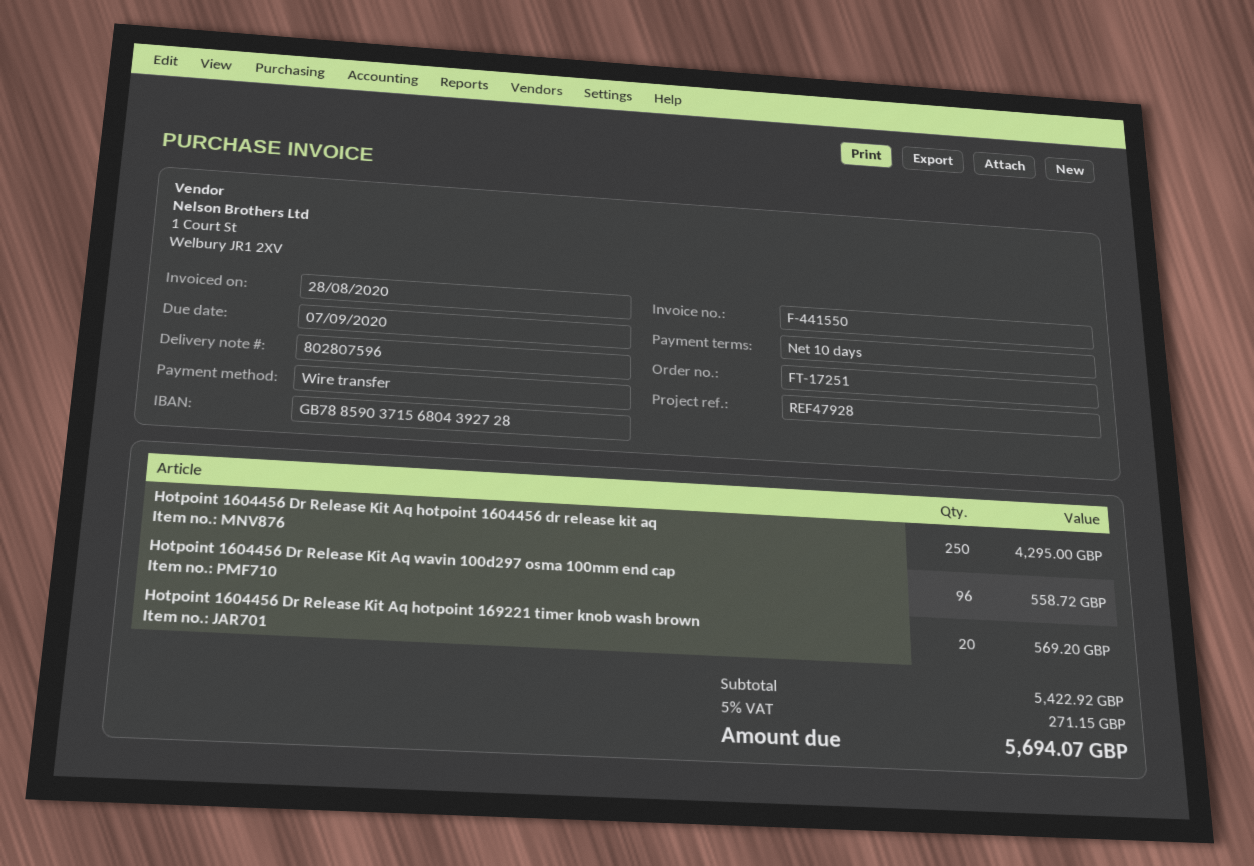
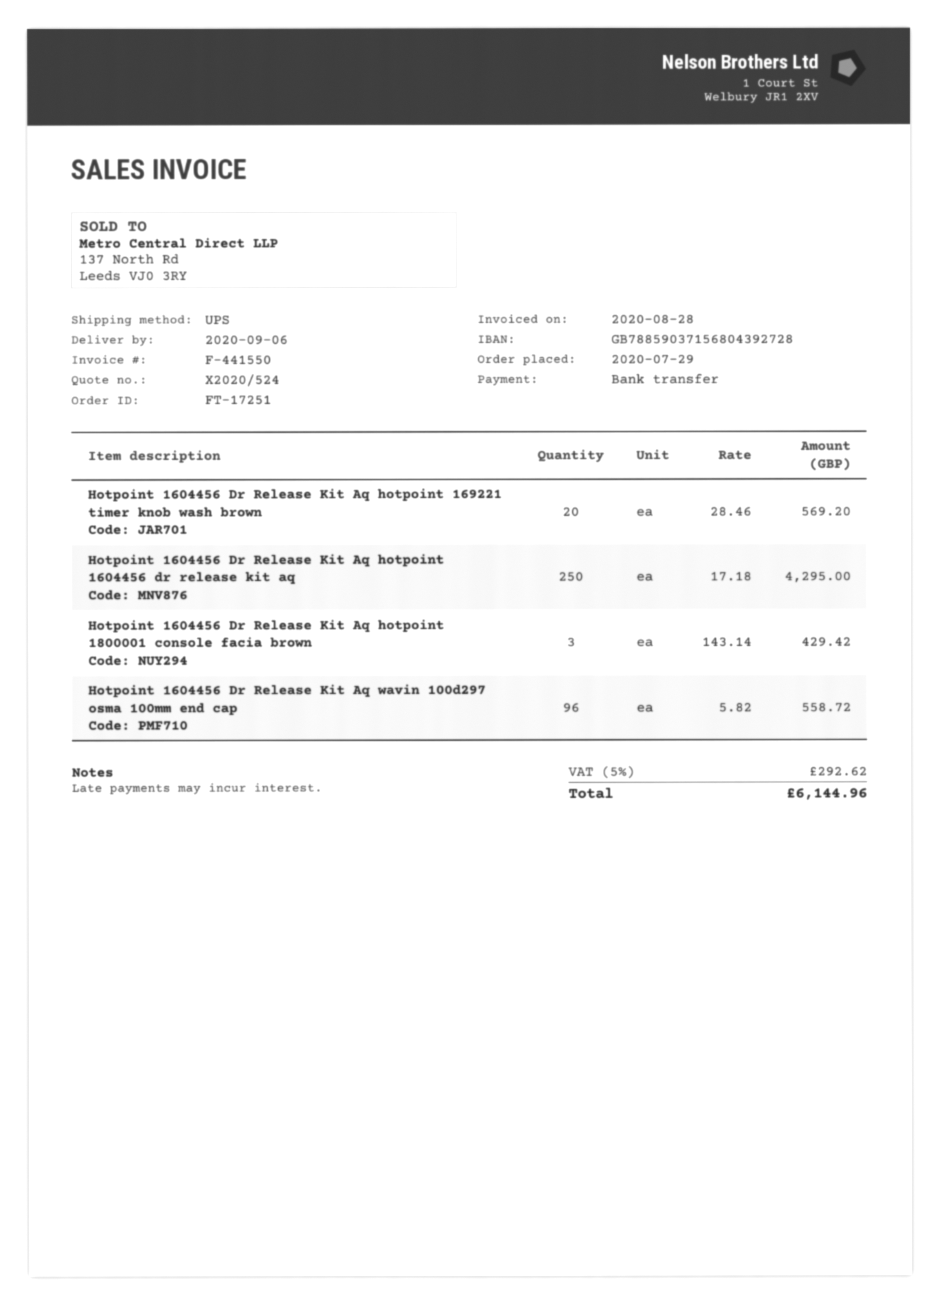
Hotpoint 1604456 Dr Release Kit Aq hotpoint 1800001 console facia brown: none -> 3 for 429.42
tax: 5% = 271.15 -> 5% = 292.62
total: 5694.07 -> 6144.96

